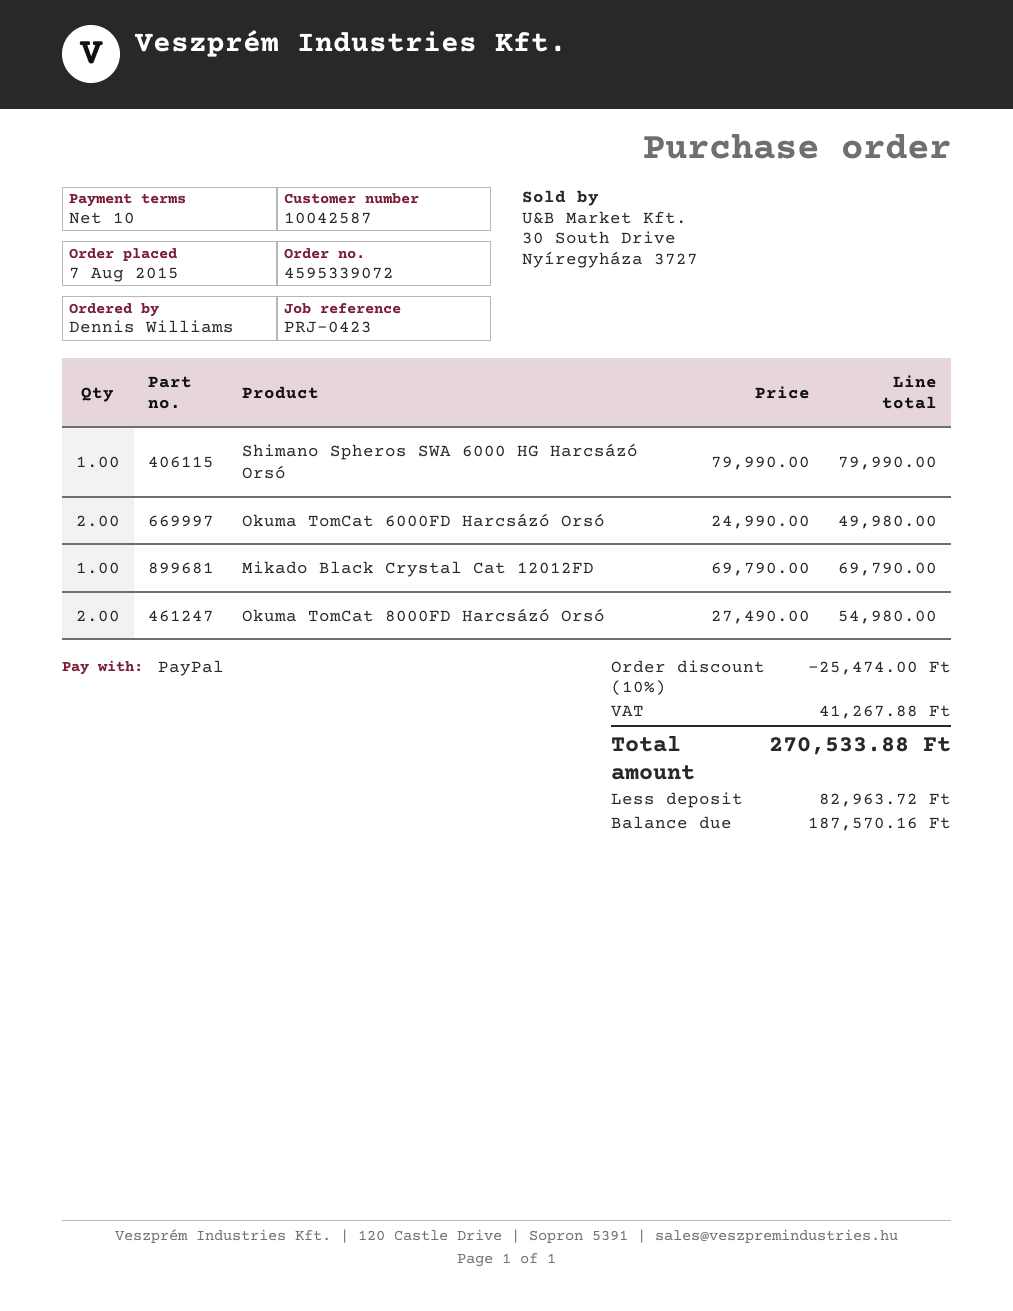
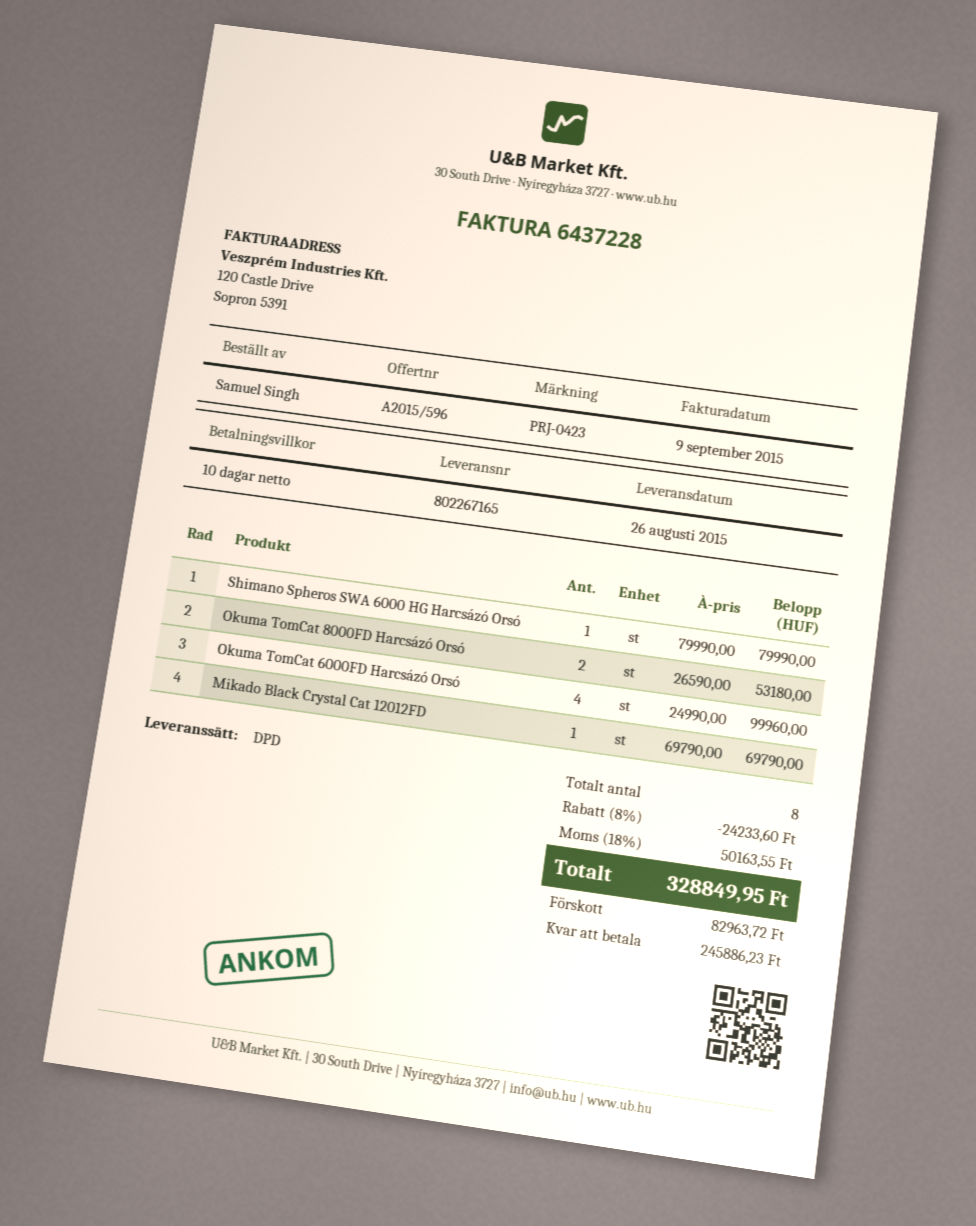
ordered by: Dennis Williams -> Samuel Singh
Okuma TomCat 6000FD Harcsázó Orsó: 2 x 24990.00 = 49980.00 -> 4 x 24990.00 = 99960.00
Okuma TomCat 8000FD Harcsázó Orsó: 2 x 27490.00 = 54980.00 -> 2 x 26590.00 = 53180.00
discount: 10% = 25474.00 -> 8% = 24233.60
tax: 41267.88 -> 50163.55
total: 270533.88 -> 328849.95
balance: 187570.16 -> 245886.23

